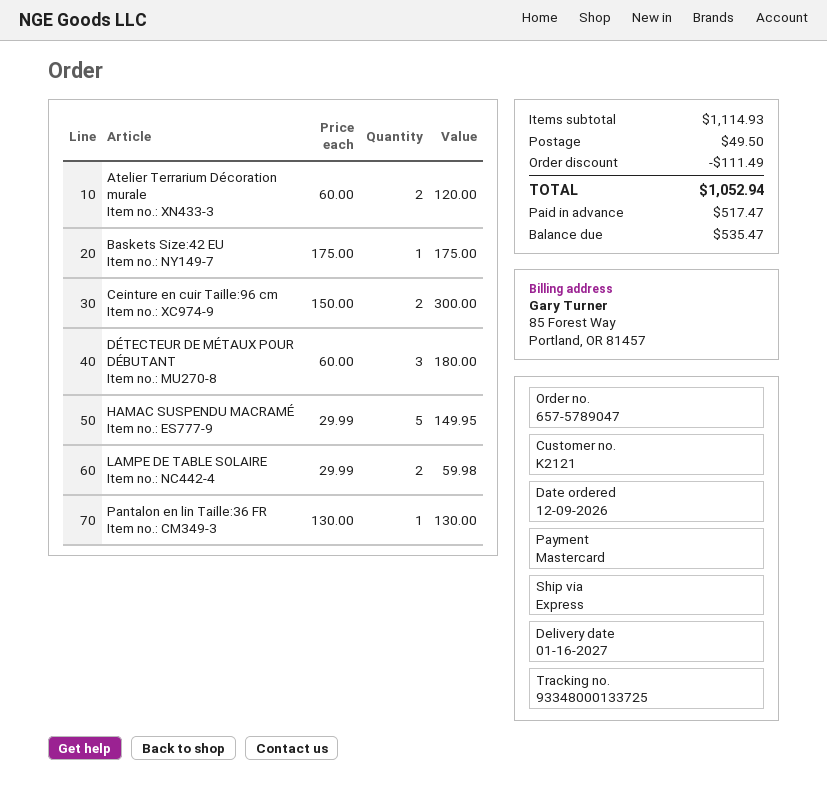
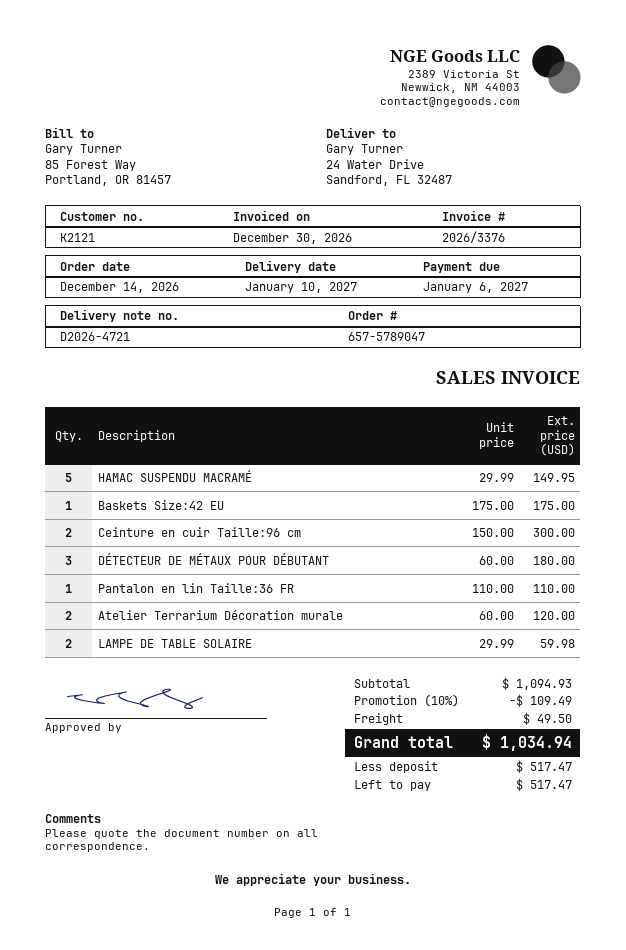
order date: 2026-12-09 -> 2026-12-14
delivery date: 2027-01-16 -> 2027-01-10
Pantalon en lin Taille:36 FR: 1 x 130.00 = 130.00 -> 1 x 110.00 = 110.00
subtotal: 1114.93 -> 1094.93
discount: 111.49 -> 109.49
total: 1052.94 -> 1034.94
balance: 535.47 -> 517.47

